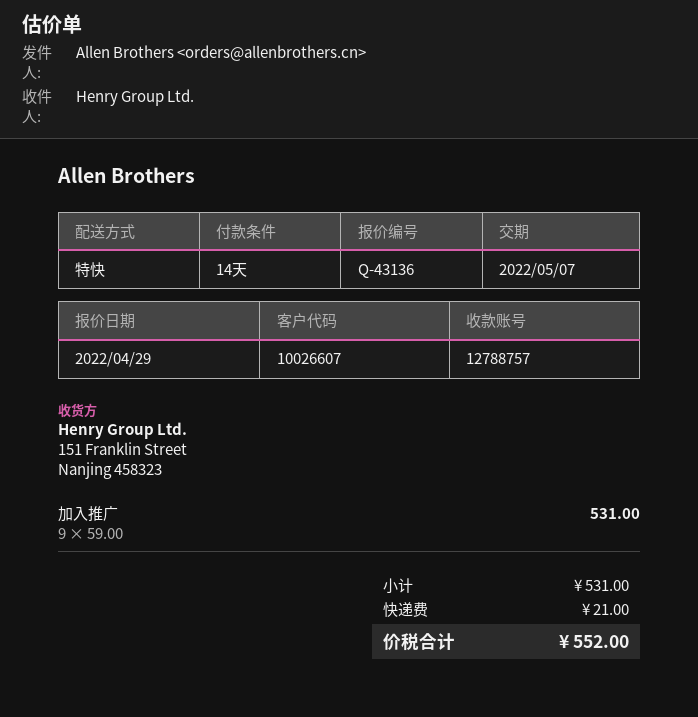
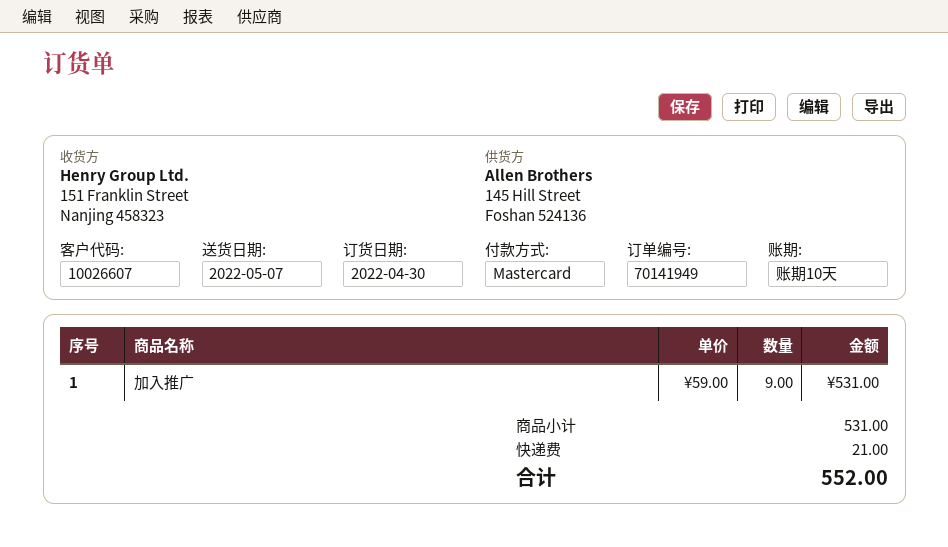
payment terms: 14 days -> 10 days

